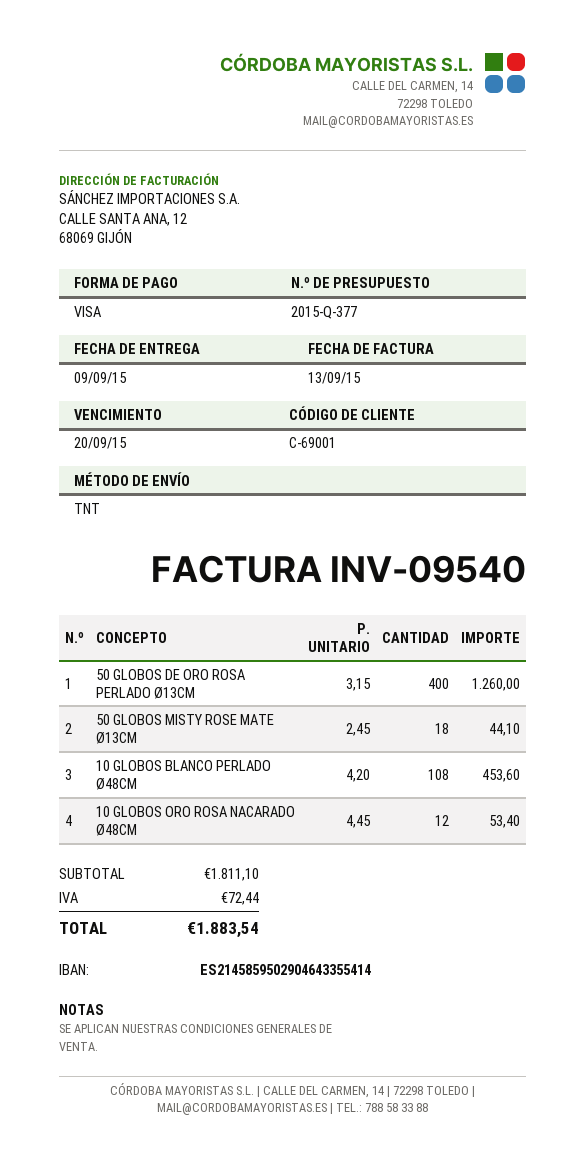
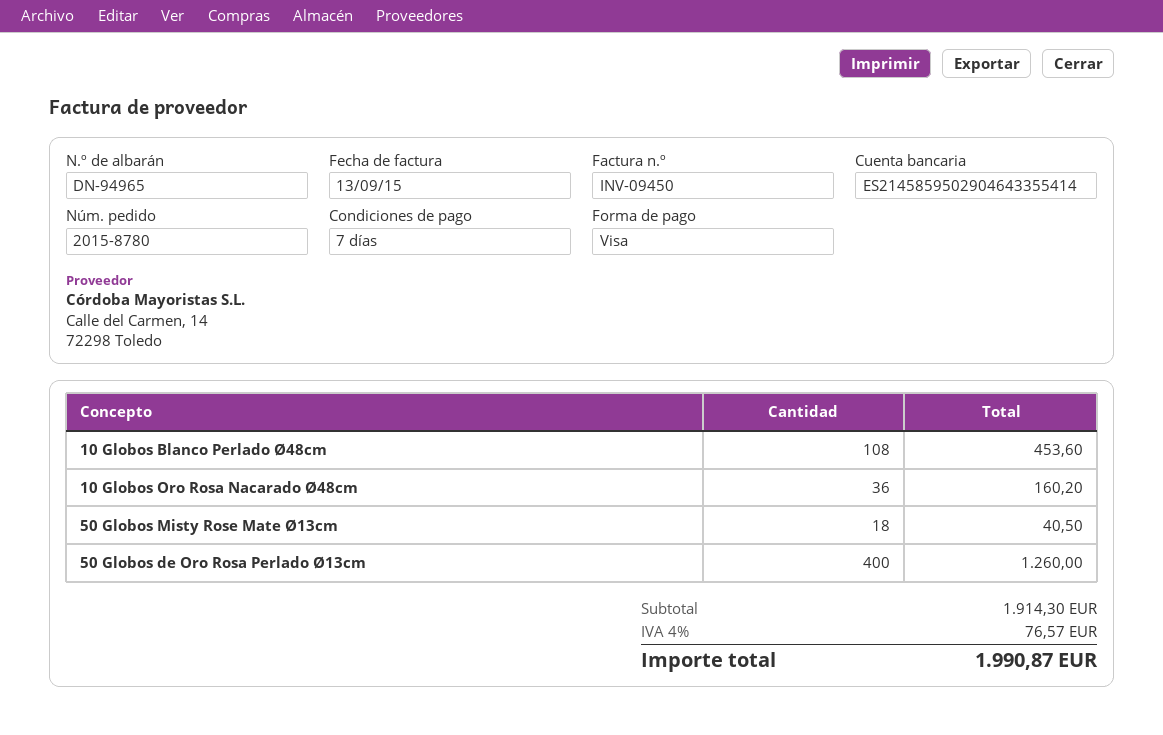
invoice number: INV-09540 -> INV-09450
50 GLOBOS MISTY ROSE MATE Ø13CM: 18 for 44.10 -> 18 for 40.50
10 GLOBOS ORO ROSA NACARADO Ø48CM: 12 for 53.40 -> 36 for 160.20
subtotal: 1811.10 -> 1914.30
tax: 72.44 -> 76.57
total: 1883.54 -> 1990.87

